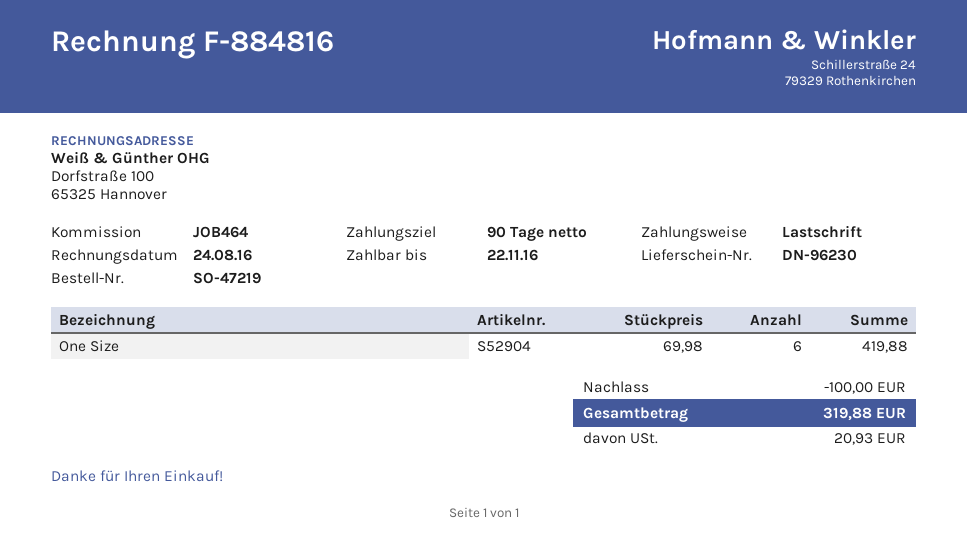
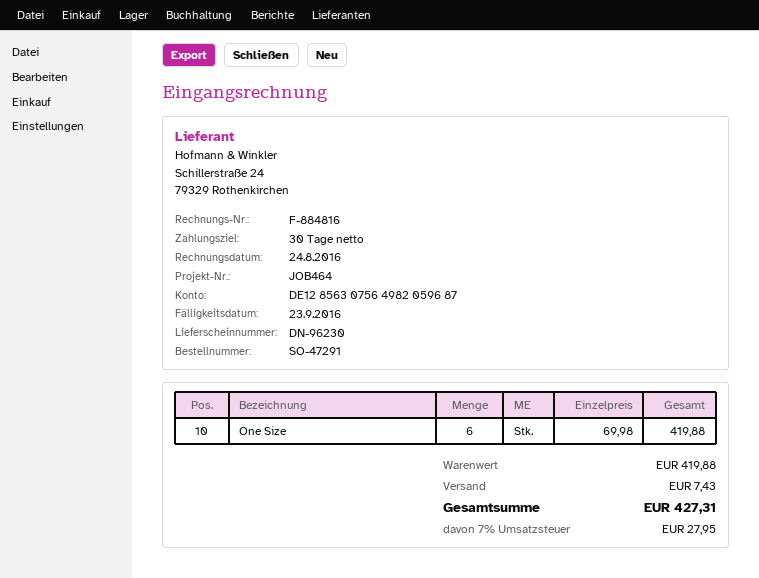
order number: SO-47219 -> SO-47291
payment terms: 90 days -> 30 days
due date: 2016-11-22 -> 2016-09-23
discount: 100.00 -> none
shipping: none -> 7.43
tax: 20.93 -> 27.95
total: 319.88 -> 427.31

